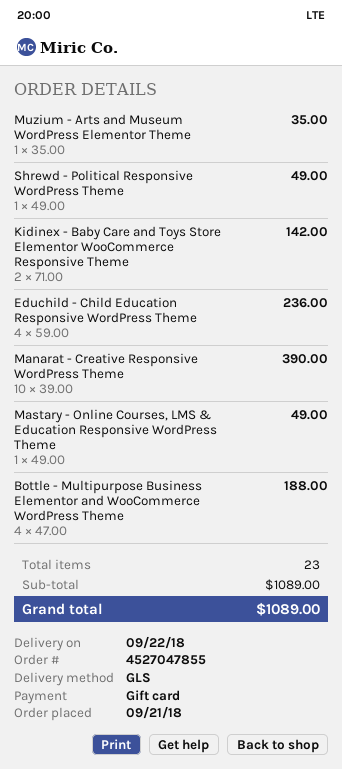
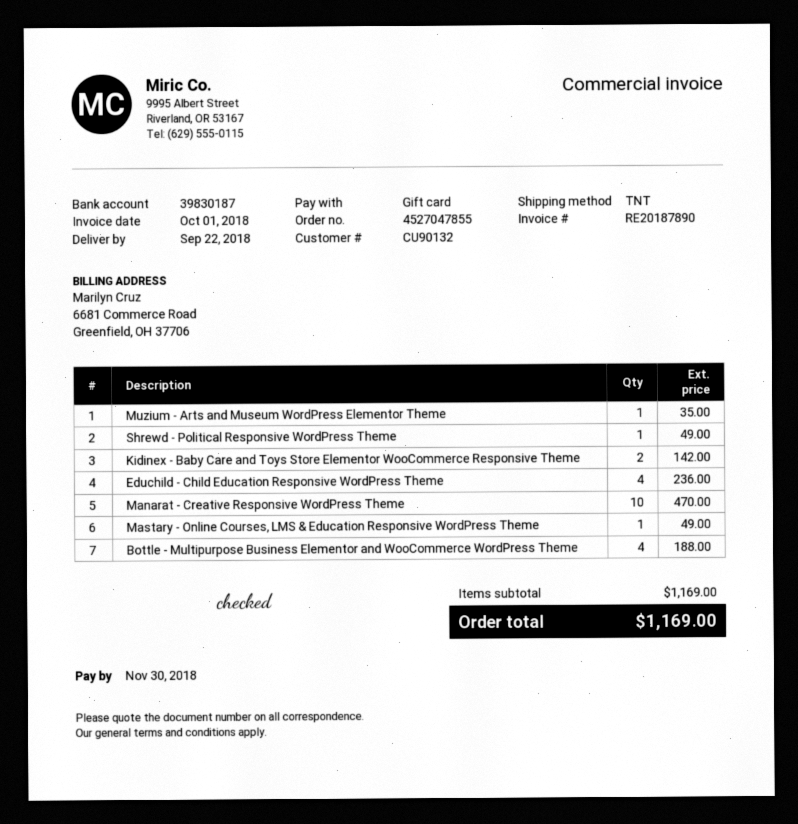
shipping method: GLS -> TNT
Manarat - Creative Responsive WordPress Theme: 10 for 390.00 -> 10 for 470.00
subtotal: 1089.00 -> 1169.00
total: 1089.00 -> 1169.00

